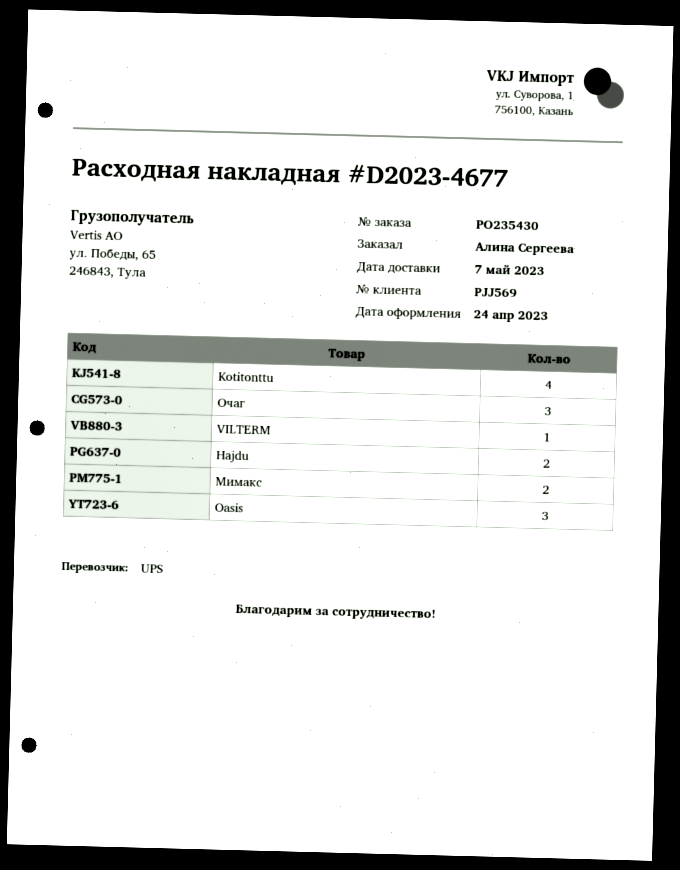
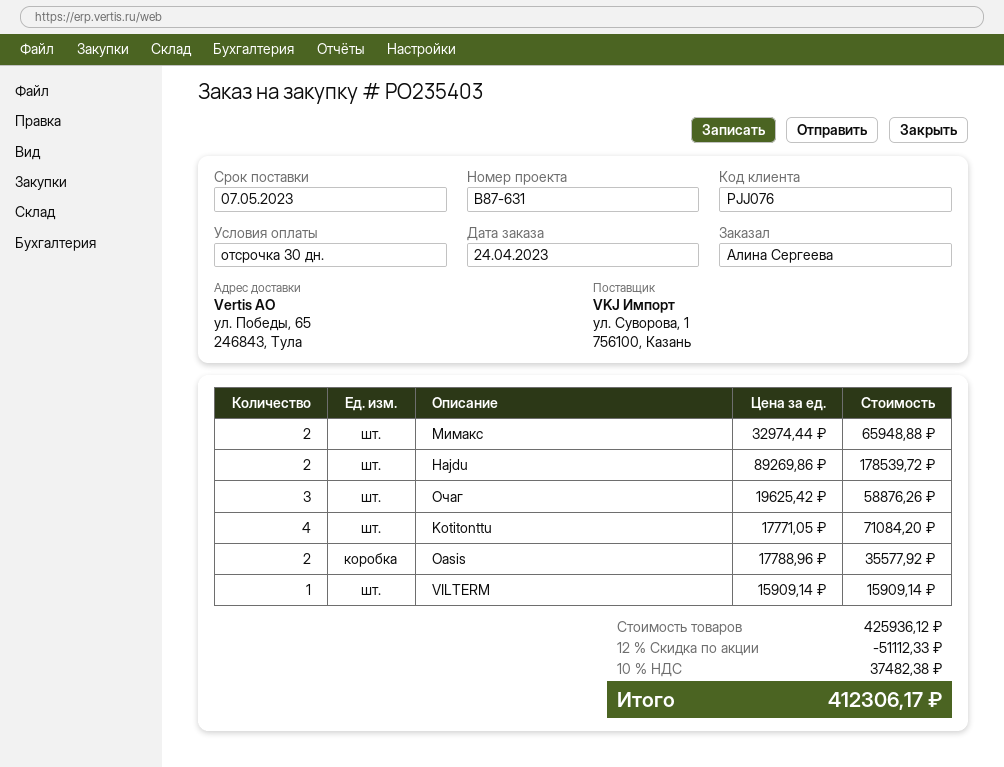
order number: PO235430 -> PO235403
customer number: PJJ569 -> PJJ076
Oasis: 3 -> 2

